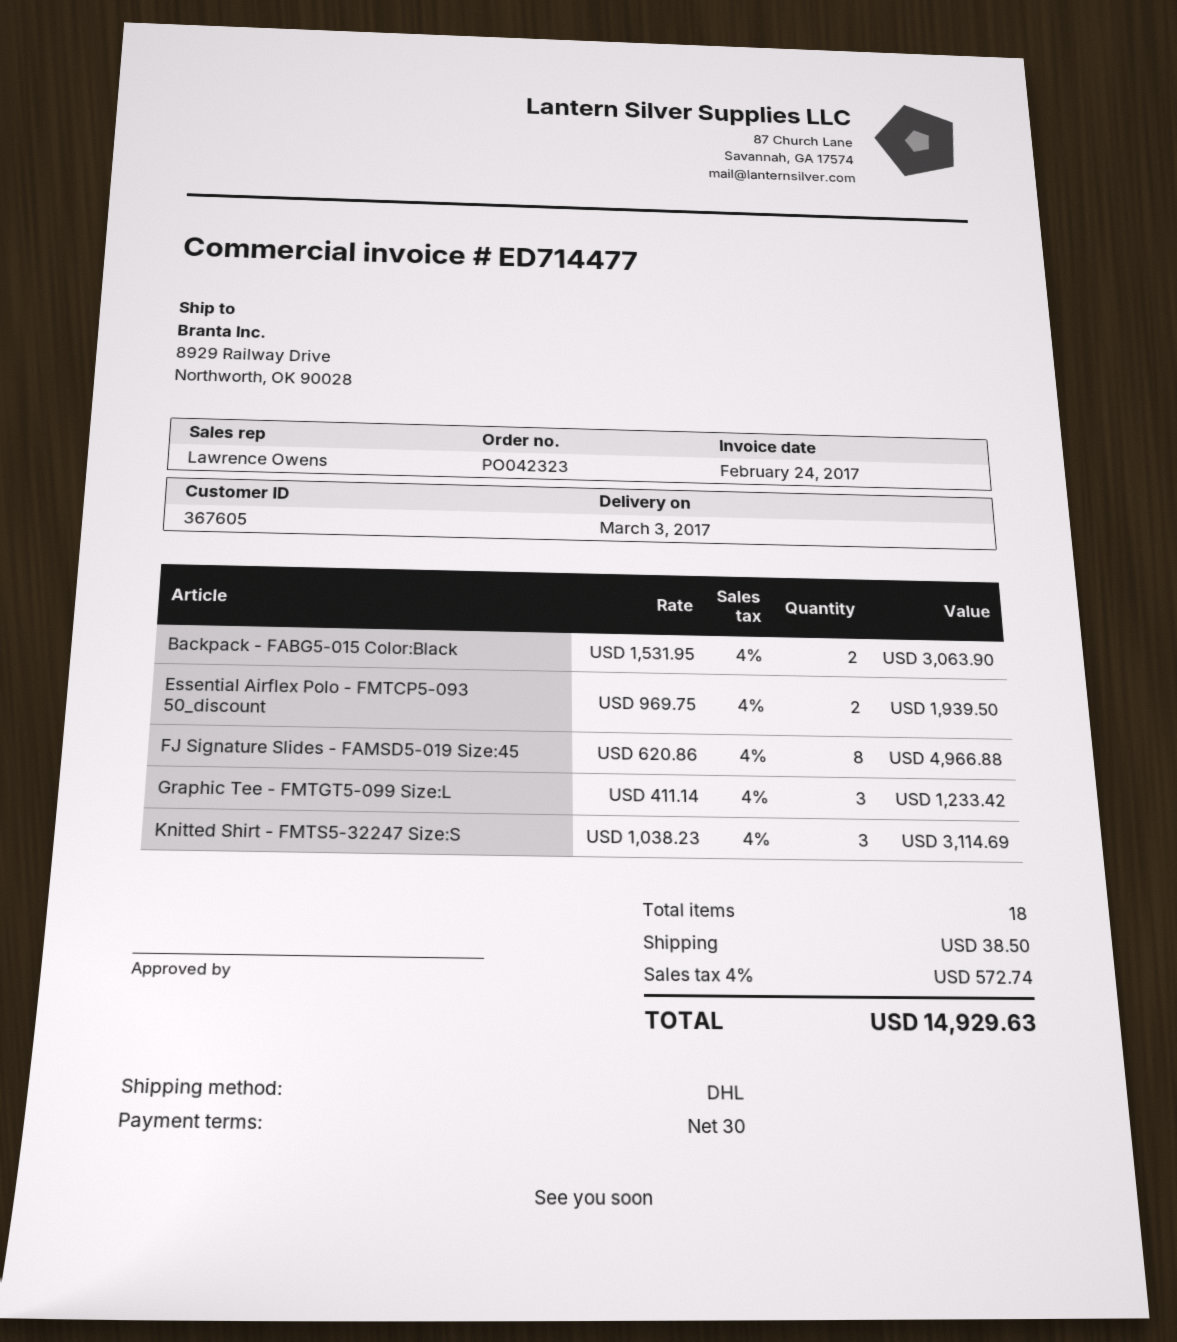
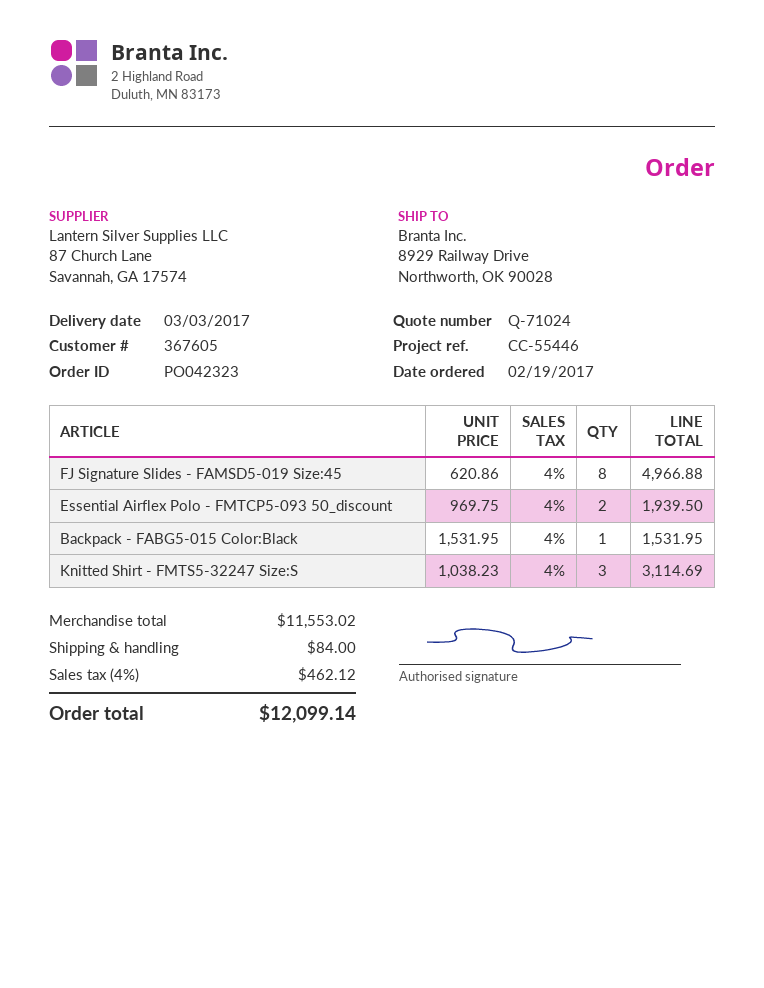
Backpack - FABG5-015 Color:Black: 2 x 1531.95 = 3063.90 -> 1 x 1531.95 = 1531.95
Graphic Tee - FMTGT5-099 Size:L: 3 x 411.14 = 1233.42 -> none
shipping: 38.50 -> 84.00
tax: 4% = 572.74 -> 4% = 462.12
total: 14929.63 -> 12099.14

